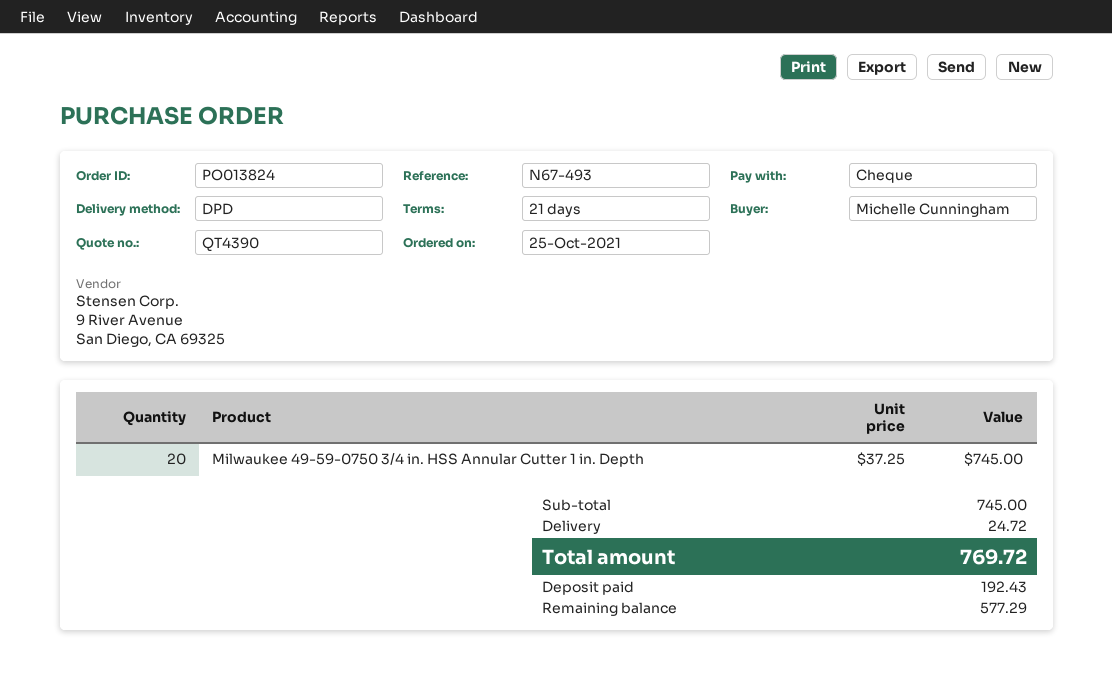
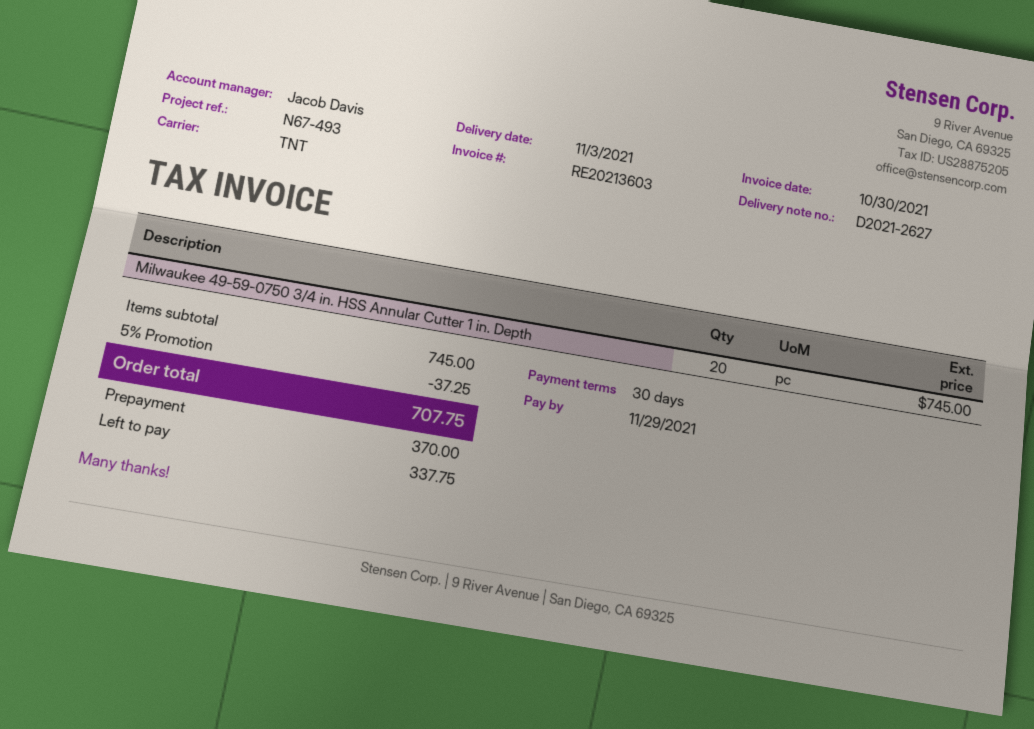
payment terms: 21 days -> 30 days
shipping method: DPD -> TNT
discount: none -> 5% = 37.25
shipping: 24.72 -> none
total: 769.72 -> 707.75
deposit: 192.43 -> 370.00
balance: 577.29 -> 337.75

